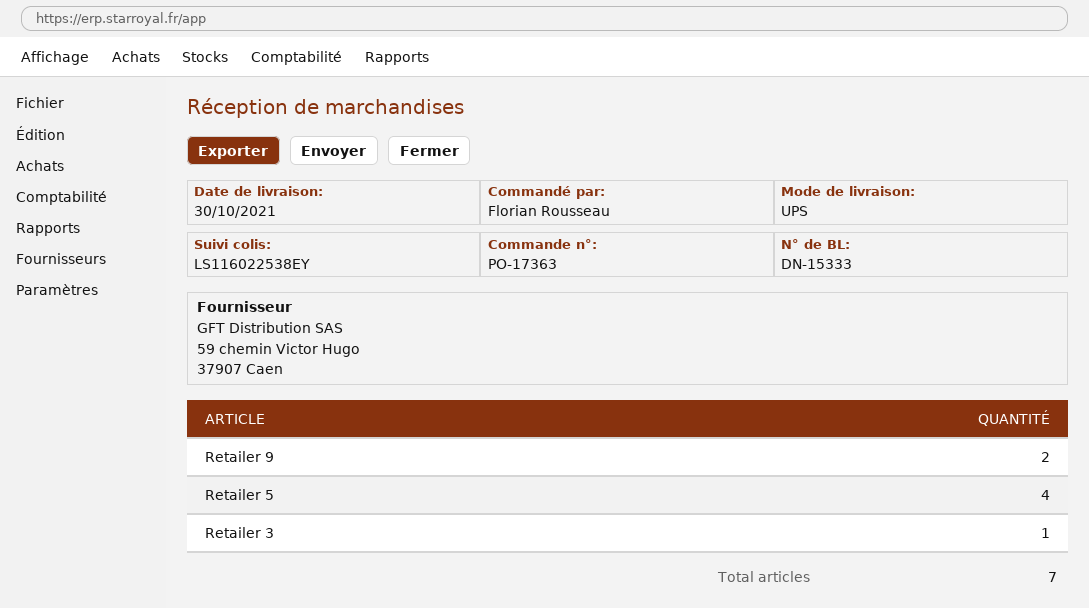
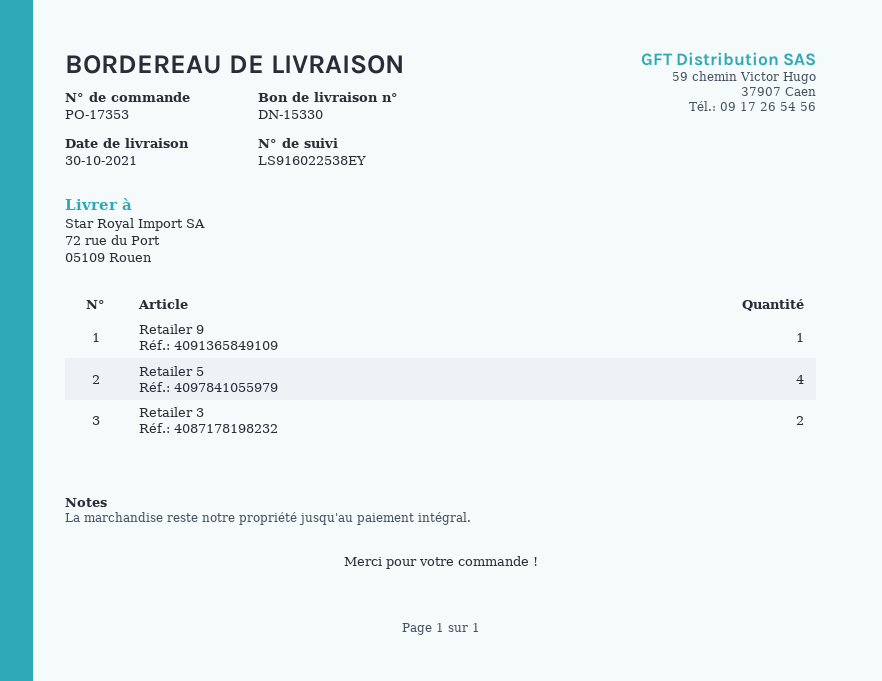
order number: PO-17363 -> PO-17353
delivery note number: DN-15333 -> DN-15330
tracking number: LS116022538EY -> LS916022538EY
Retailer 9: 2 -> 1
Retailer 3: 1 -> 2

